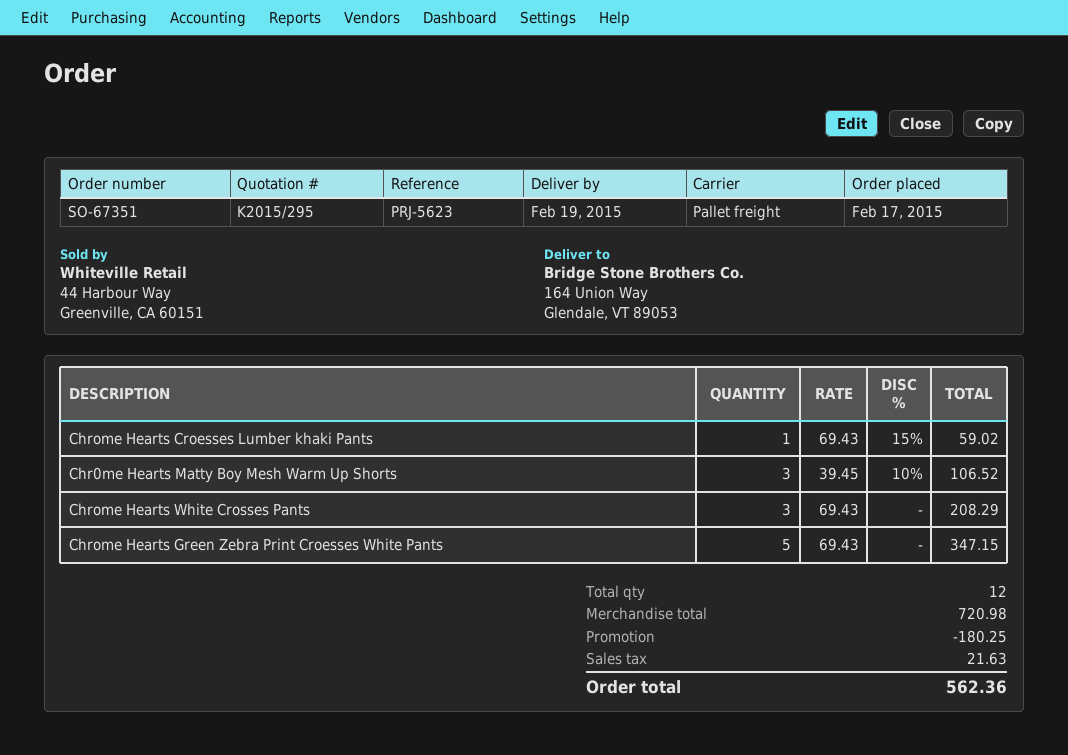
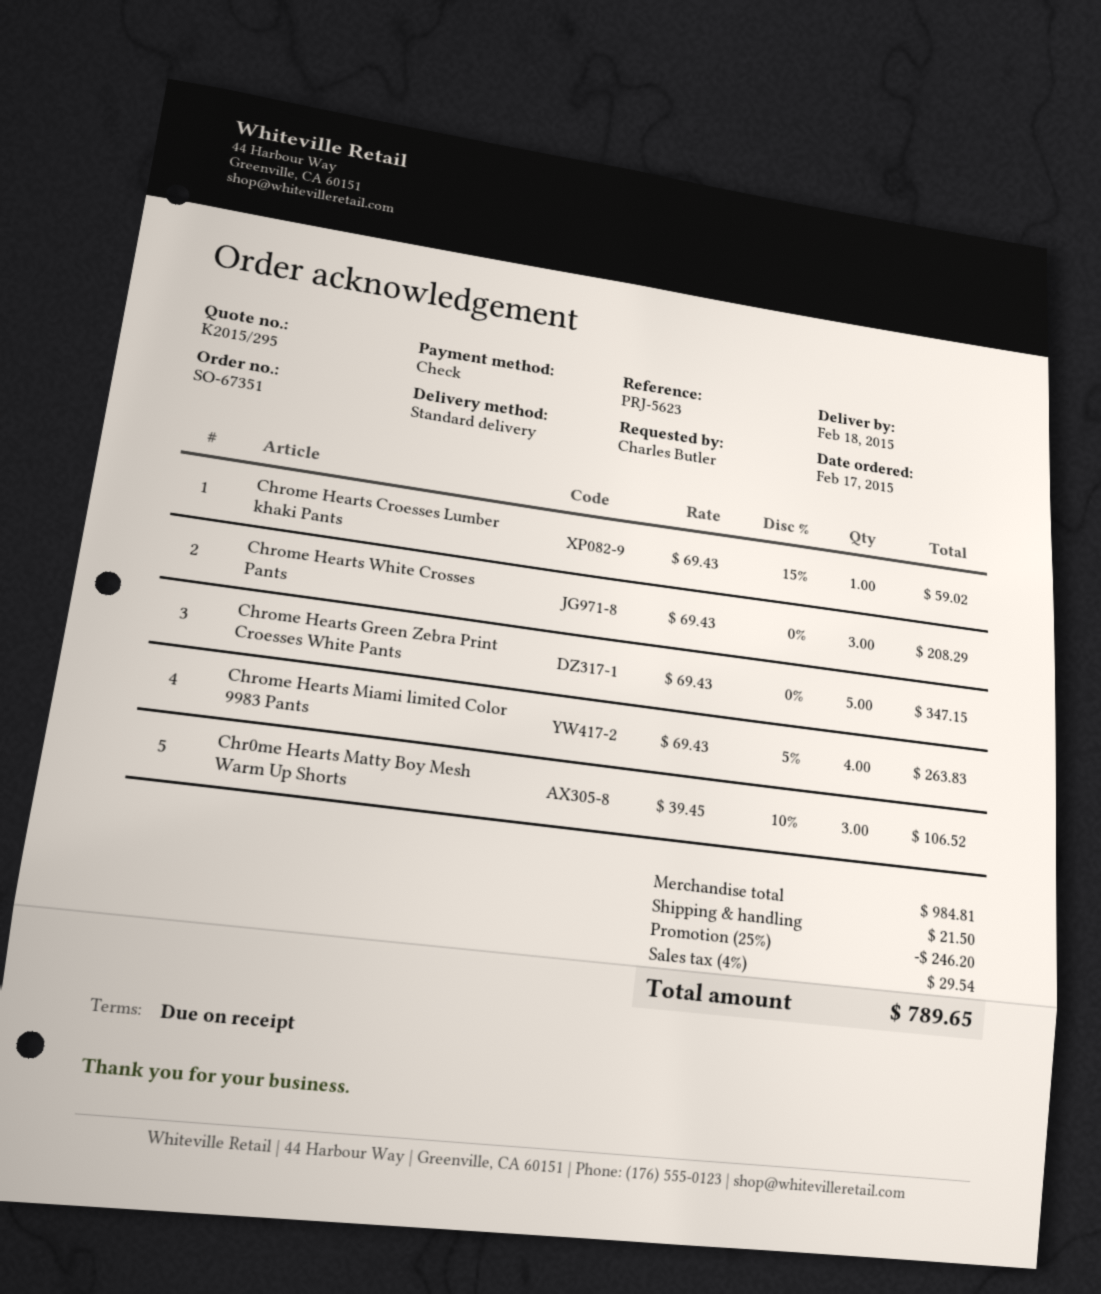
delivery date: 2015-02-19 -> 2015-02-18
shipping method: pallet freight -> standard
Chrome Hearts Miami limited Color 9983 Pants: none -> 4 x 69.43 - 5% = 263.83
subtotal: 720.98 -> 984.81
discount: 180.25 -> 246.20
shipping: none -> 21.50
tax: 21.63 -> 29.54
total: 562.36 -> 789.65

